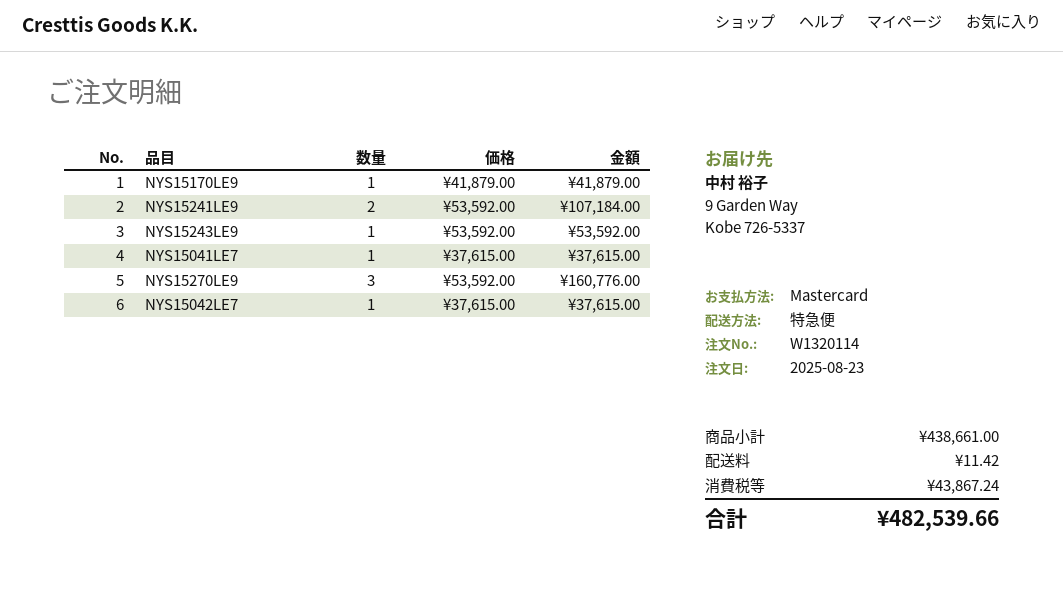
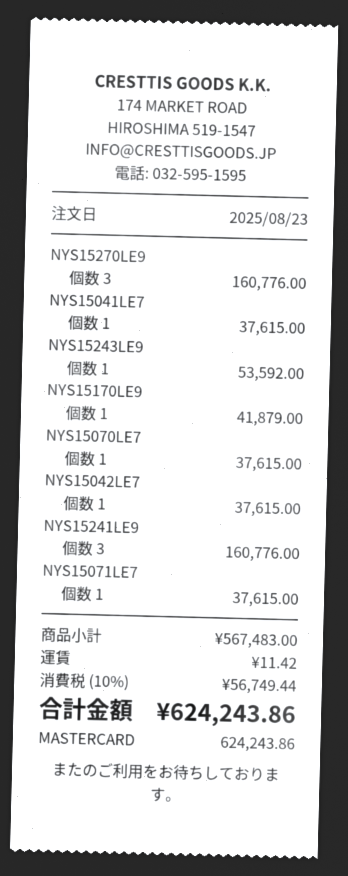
NYS15241LE9: 2 for 107184.00 -> 3 for 160776.00
NYS15070LE7: none -> 1 for 37615.00
NYS15071LE7: none -> 1 for 37615.00
subtotal: 438661.00 -> 567483.00
tax: 43867.24 -> 56749.44
total: 482539.66 -> 624243.86

